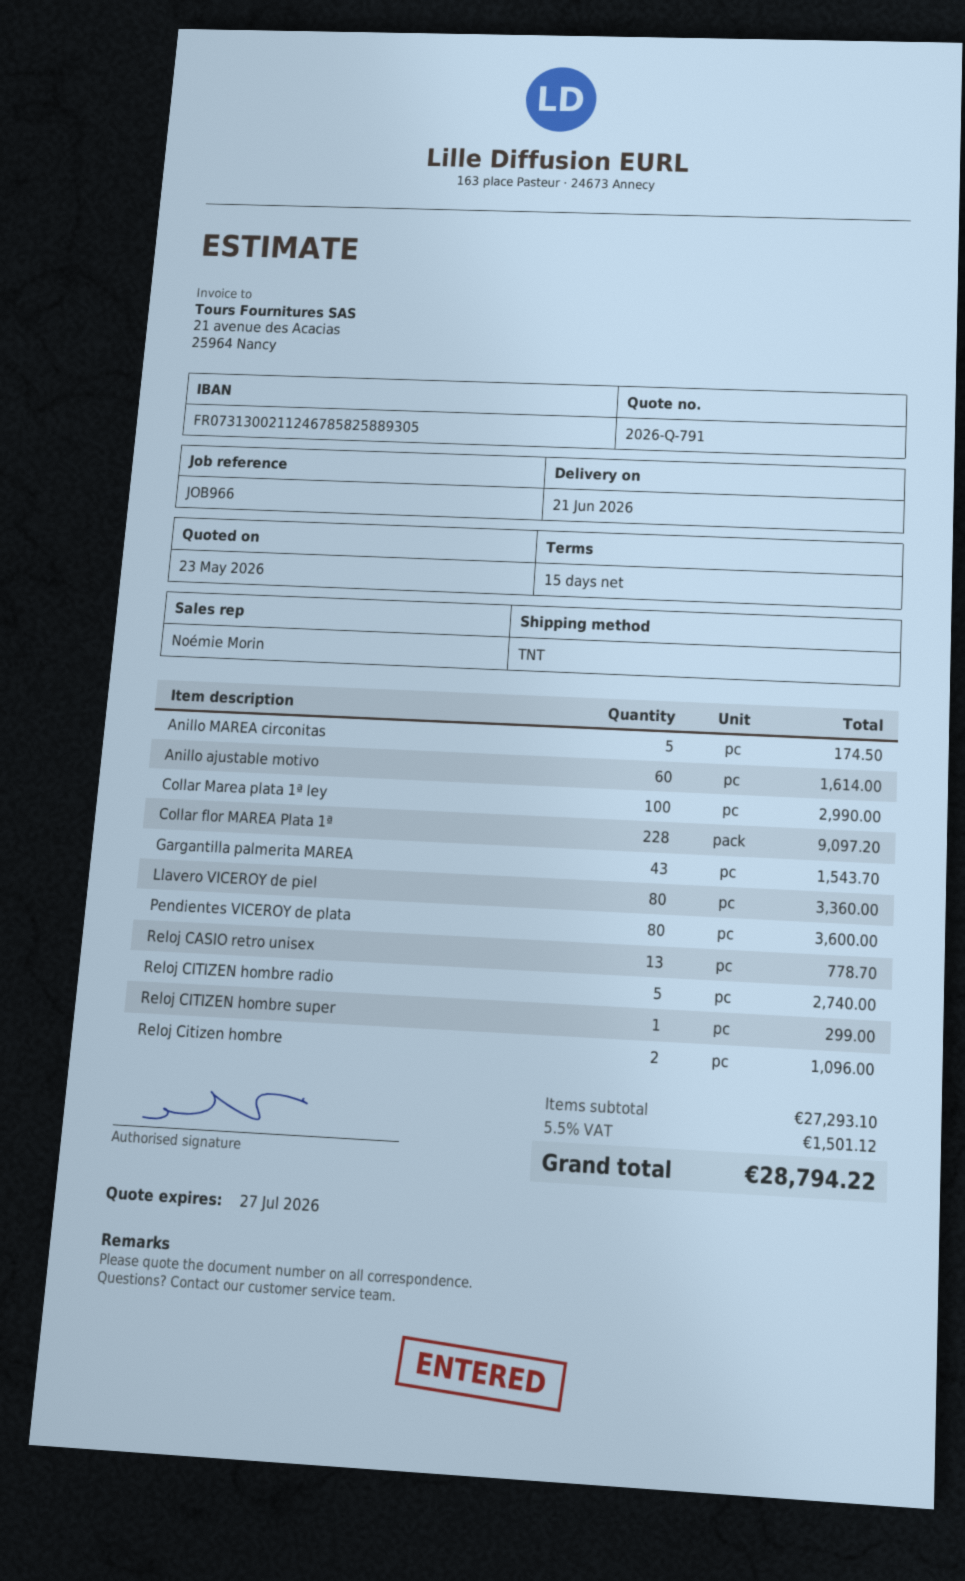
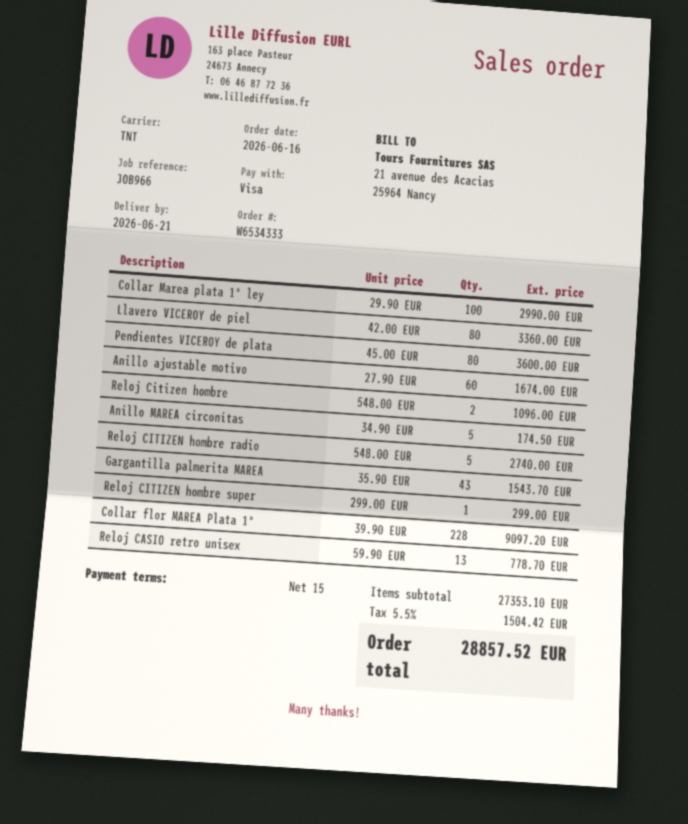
Anillo ajustable motivo: 60 for 1614.00 -> 60 for 1674.00
subtotal: 27293.10 -> 27353.10
tax: 5.5% = 1501.12 -> 5.5% = 1504.42
total: 28794.22 -> 28857.52

